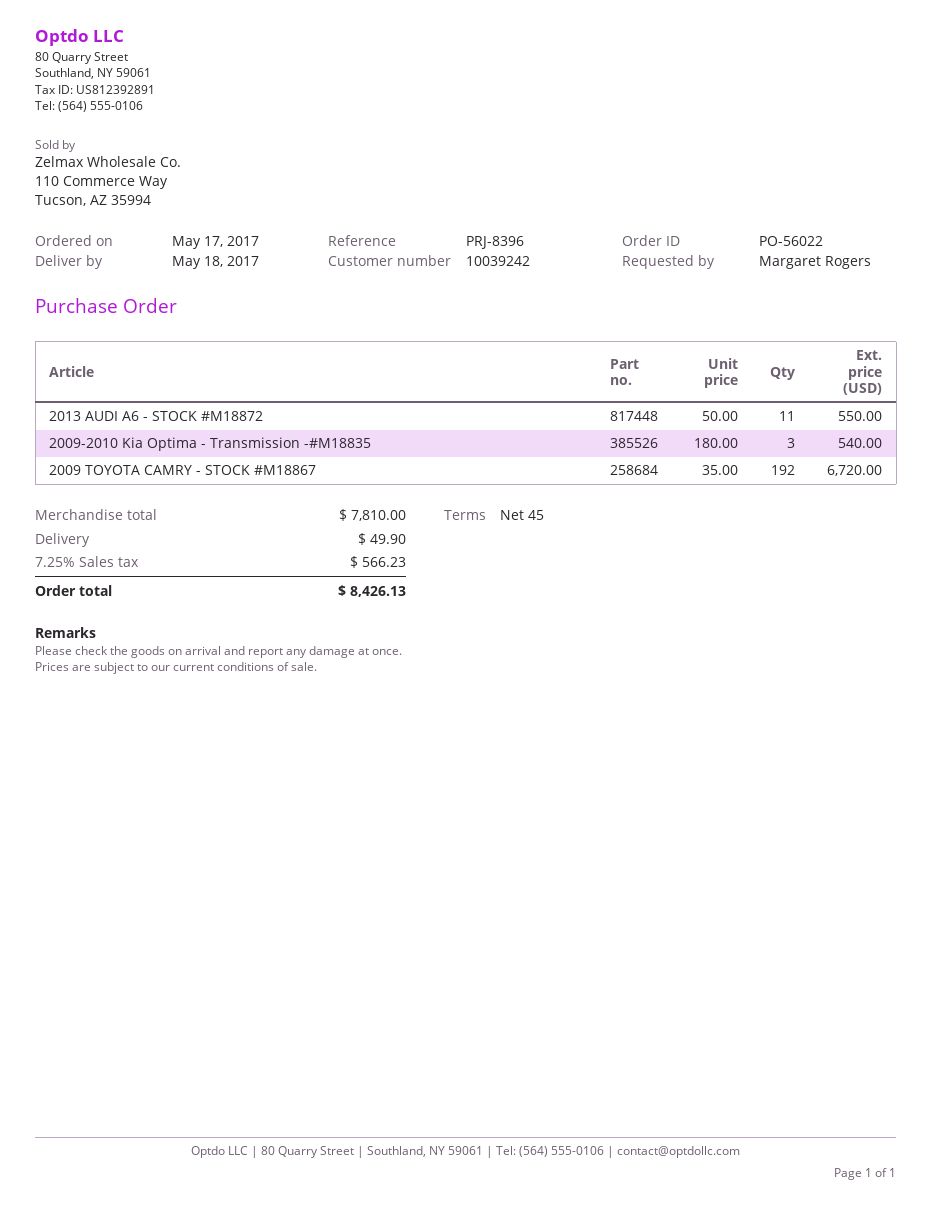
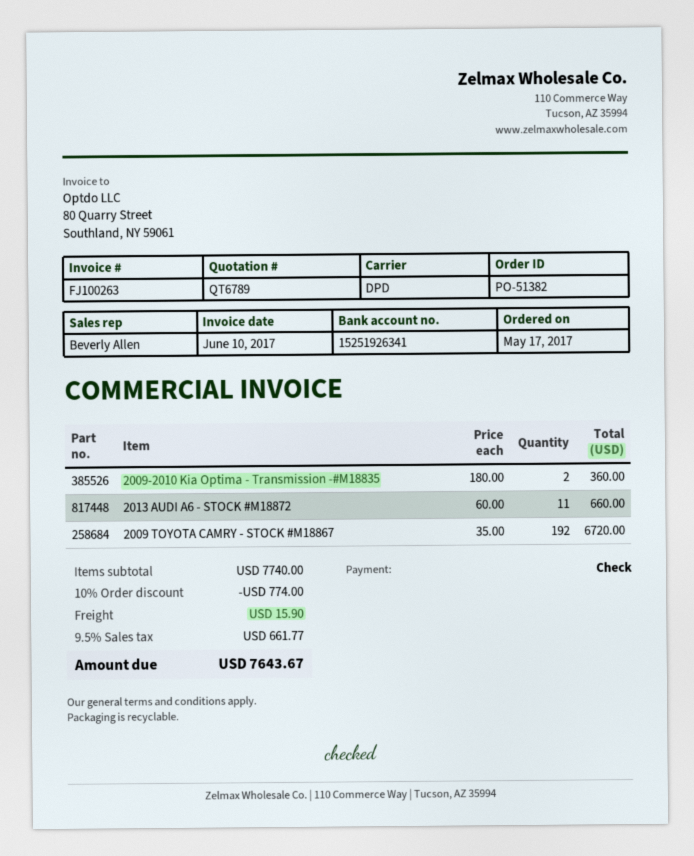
order number: PO-56022 -> PO-51382
2013 AUDI A6 - STOCK #M18872: 11 x 50.00 = 550.00 -> 11 x 60.00 = 660.00
2009-2010 Kia Optima - Transmission -#M18835: 3 x 180.00 = 540.00 -> 2 x 180.00 = 360.00
subtotal: 7810.00 -> 7740.00
discount: none -> 10% = 774.00
shipping: 49.90 -> 15.90
tax: 7.25% = 566.23 -> 9.5% = 661.77
total: 8426.13 -> 7643.67

